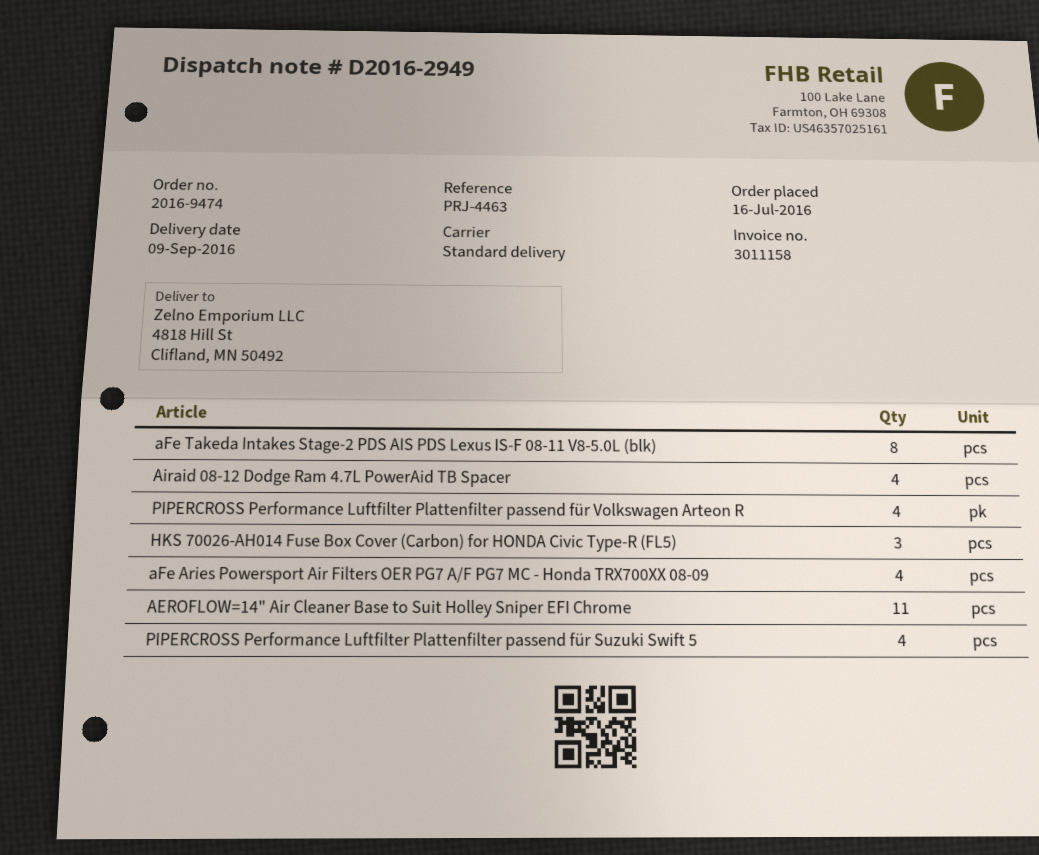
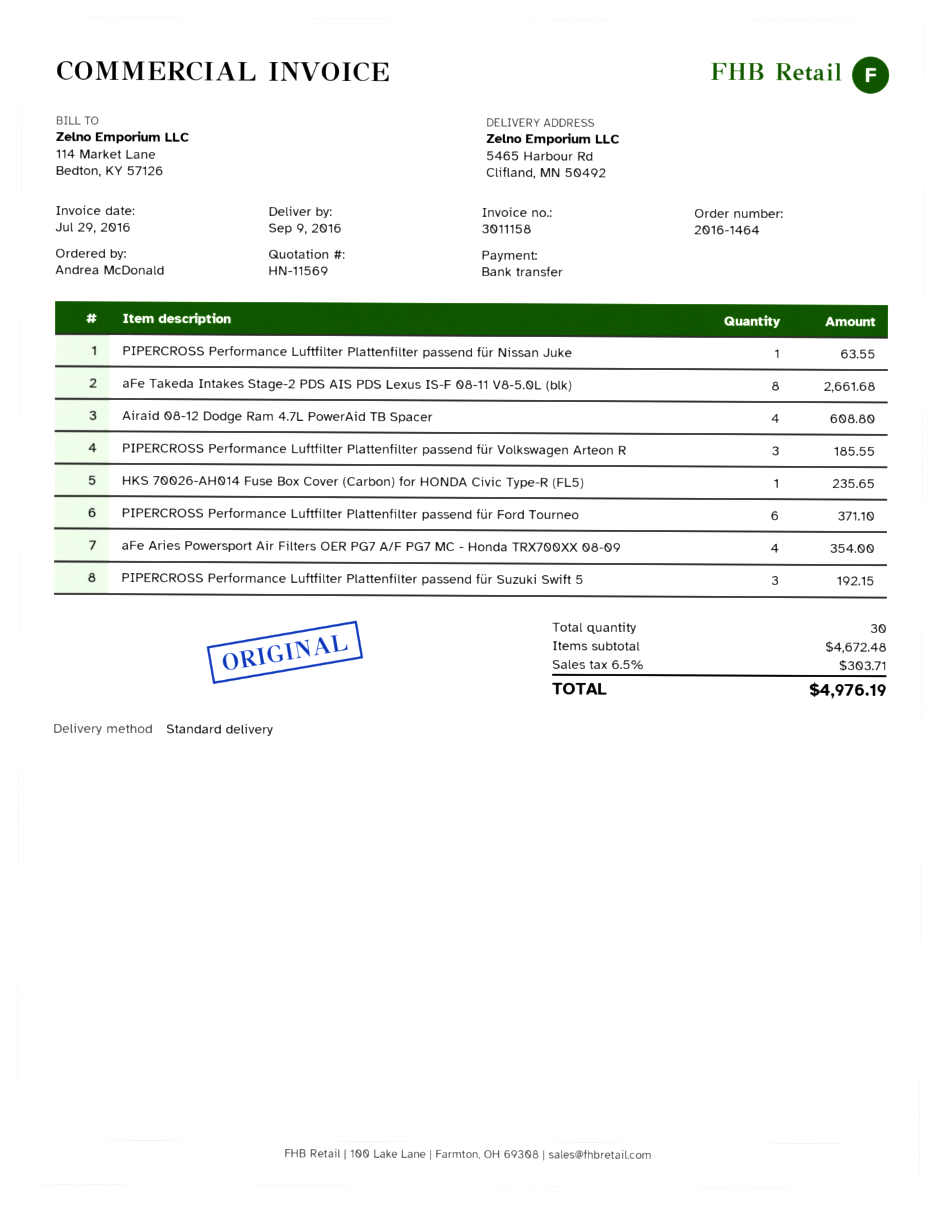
order number: 2016-9474 -> 2016-1464
ship to: 4818 Hill St, Clifland, MN 50492 -> 5465 Harbour Rd, Clifland, MN 50492
PIPERCROSS Performance Luftfilter Plattenfilter passend für Volkswagen Arteon R: 4 -> 3
HKS 70026-AH014 Fuse Box Cover (Carbon) for HONDA Civic Type-R (FL5): 3 -> 1
AEROFLOW=14" Air Cleaner Base to Suit Holley Sniper EFI Chrome: 11 -> none
PIPERCROSS Performance Luftfilter Plattenfilter passend für Suzuki Swift 5: 4 -> 3
PIPERCROSS Performance Luftfilter Plattenfilter passend für Nissan Juke: none -> 1
PIPERCROSS Performance Luftfilter Plattenfilter passend für Ford Tourneo: none -> 6

